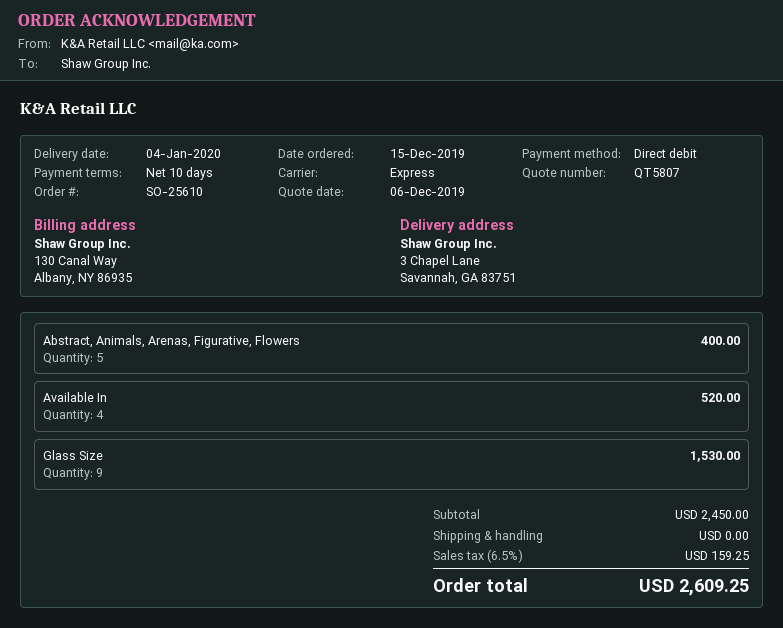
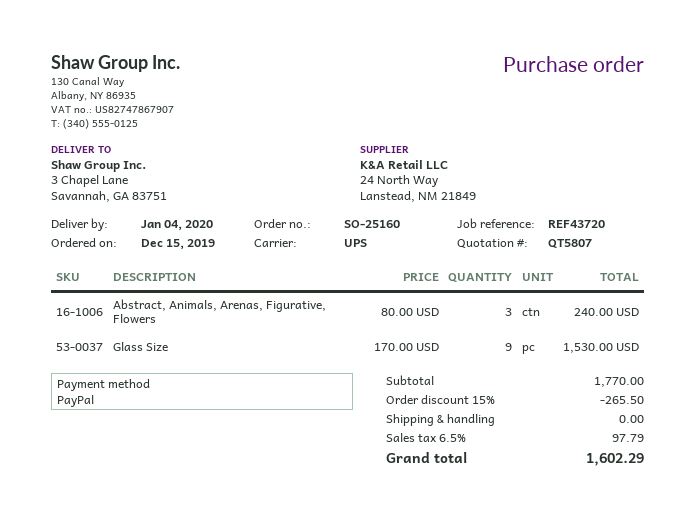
order number: SO-25610 -> SO-25160
payment method: direct debit -> PayPal
shipping method: express -> UPS
Abstract, Animals, Arenas, Figurative, Flowers: 5 for 400.00 -> 3 for 240.00
Available In: 4 for 520.00 -> none
subtotal: 2450.00 -> 1770.00
discount: none -> 15% = 265.50
tax: 6.5% = 159.25 -> 6.5% = 97.79
total: 2609.25 -> 1602.29

